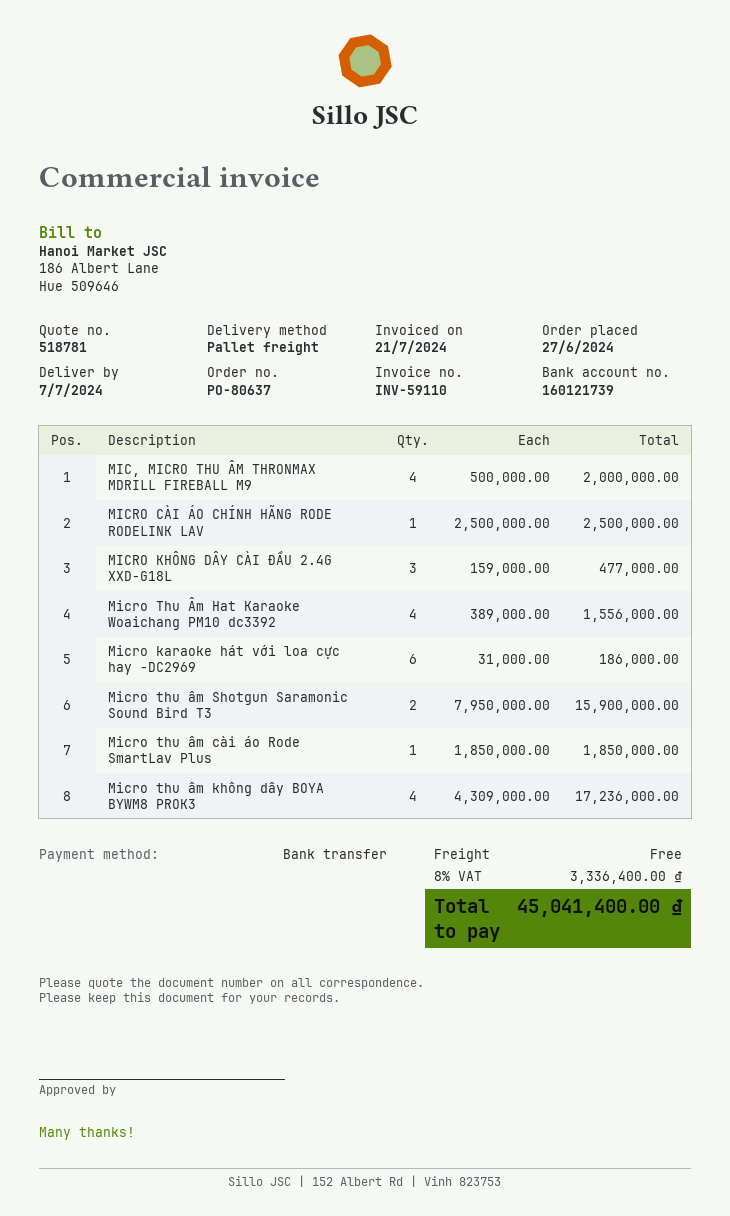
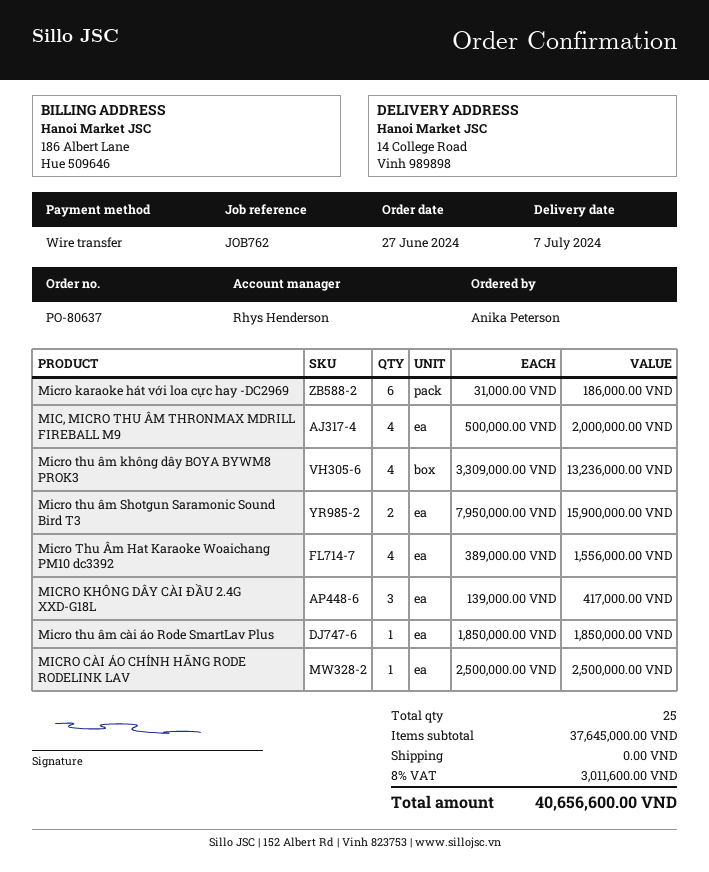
MICRO KHÔNG DÂY CÀI ĐẦU 2.4G XXD-G18L: 3 x 159000.00 = 477000.00 -> 3 x 139000.00 = 417000.00
Micro thu âm không dây BOYA BYWM8 PROK3: 4 x 4309000.00 = 17236000.00 -> 4 x 3309000.00 = 13236000.00
tax: 8% = 3336400.00 -> 8% = 3011600.00
total: 45041400.00 -> 40656600.00

